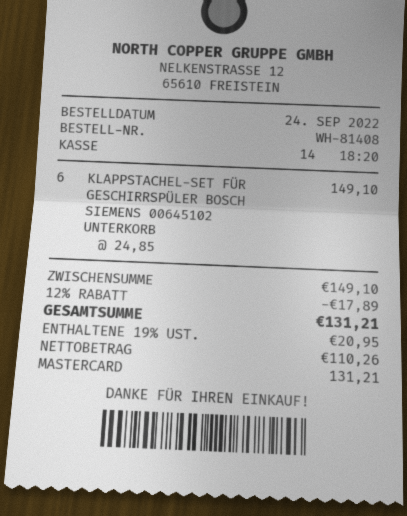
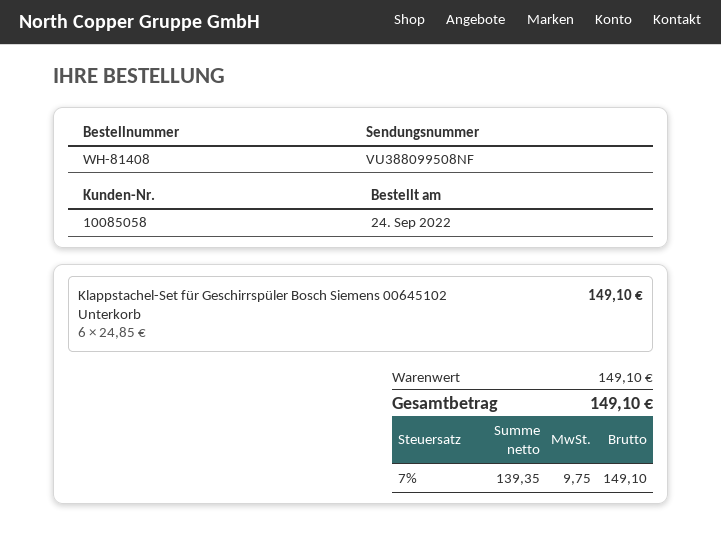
discount: 12% = 17.89 -> none
net: 110.26 -> 139.35
tax: 19% = 20.95 -> 7% = 9.75
total: 131.21 -> 149.10

